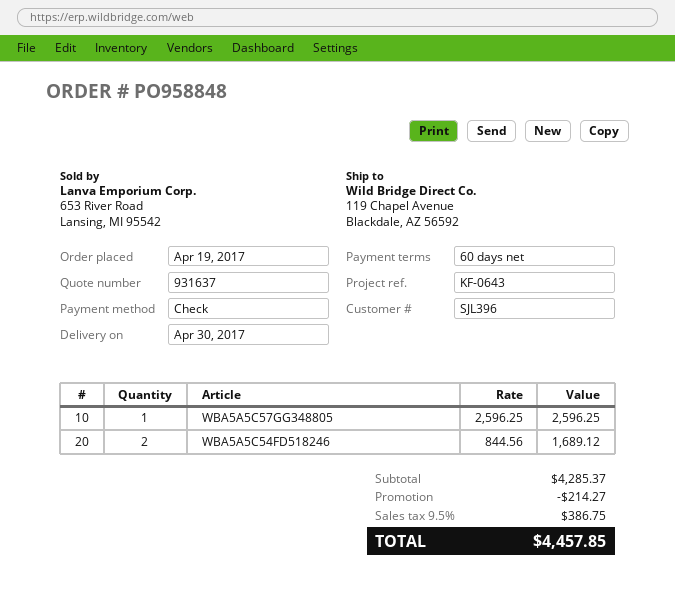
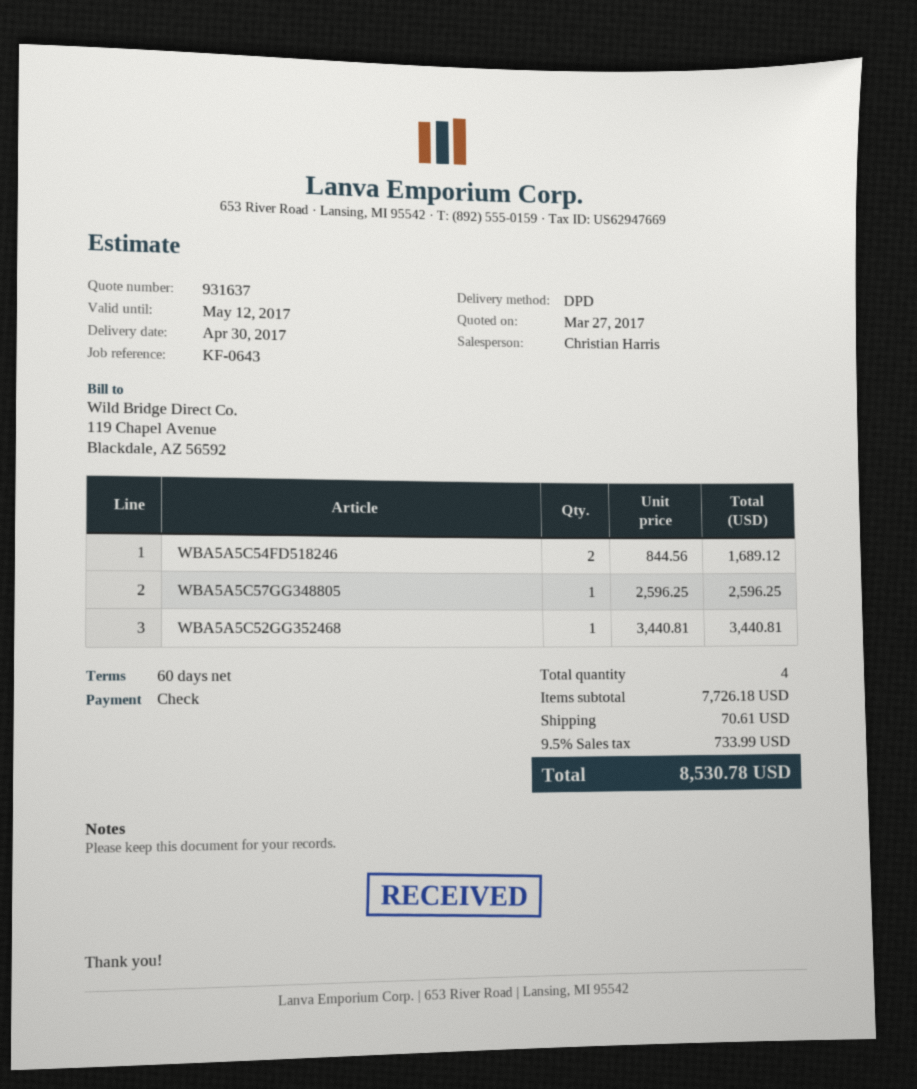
WBA5A5C52GG352468: none -> 1 x 3440.81 = 3440.81
subtotal: 4285.37 -> 7726.18
discount: 214.27 -> none
shipping: none -> 70.61
tax: 9.5% = 386.75 -> 9.5% = 733.99
total: 4457.85 -> 8530.78

